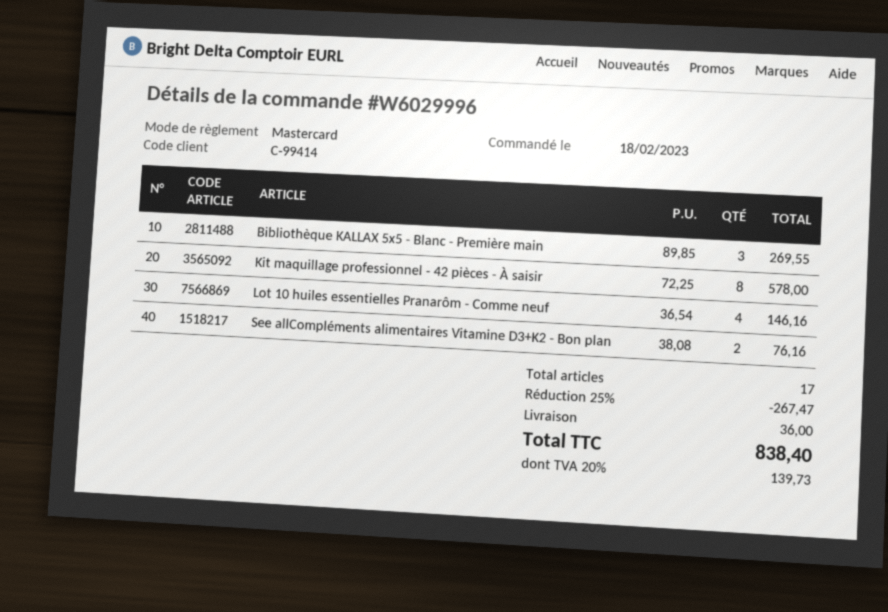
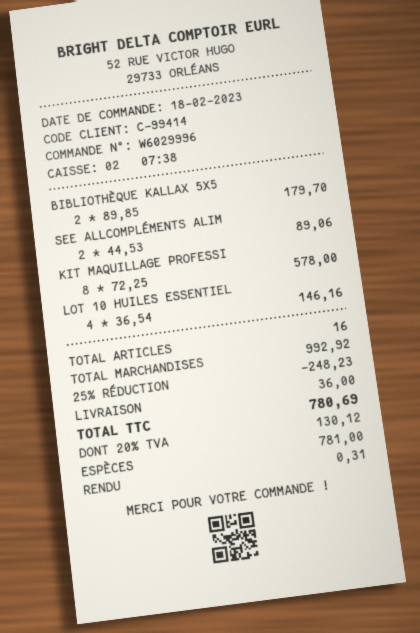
payment method: Mastercard -> cash
Bibliothèque KALLAX 5x5 - Blanc - Première main: 3 x 89.85 = 269.55 -> 2 x 89.85 = 179.70
See allCompléments alimentaires Vitamine D3+K2 - Bon plan: 2 x 38.08 = 76.16 -> 2 x 44.53 = 89.06
total quantity: 17 -> 16
discount: 25% = 267.47 -> 25% = 248.23
tax: 20% = 139.73 -> 20% = 130.12
total: 838.40 -> 780.69

